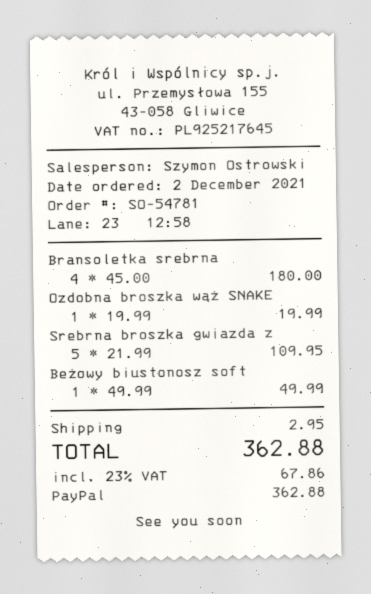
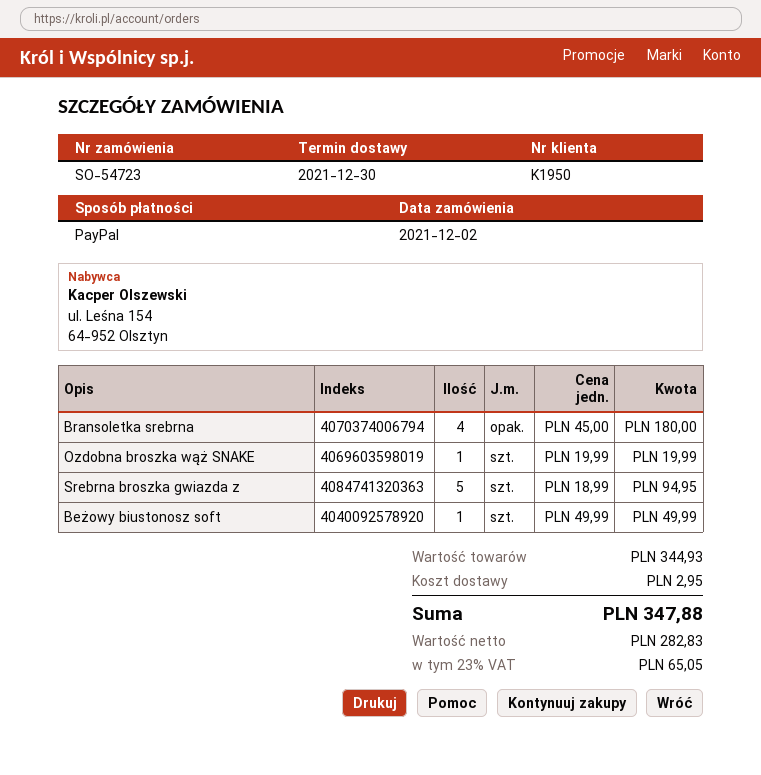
order number: SO-54781 -> SO-54723
Srebrna broszka gwiazda z: 5 x 21.99 = 109.95 -> 5 x 18.99 = 94.95
tax: 23% = 67.86 -> 23% = 65.05
total: 362.88 -> 347.88

